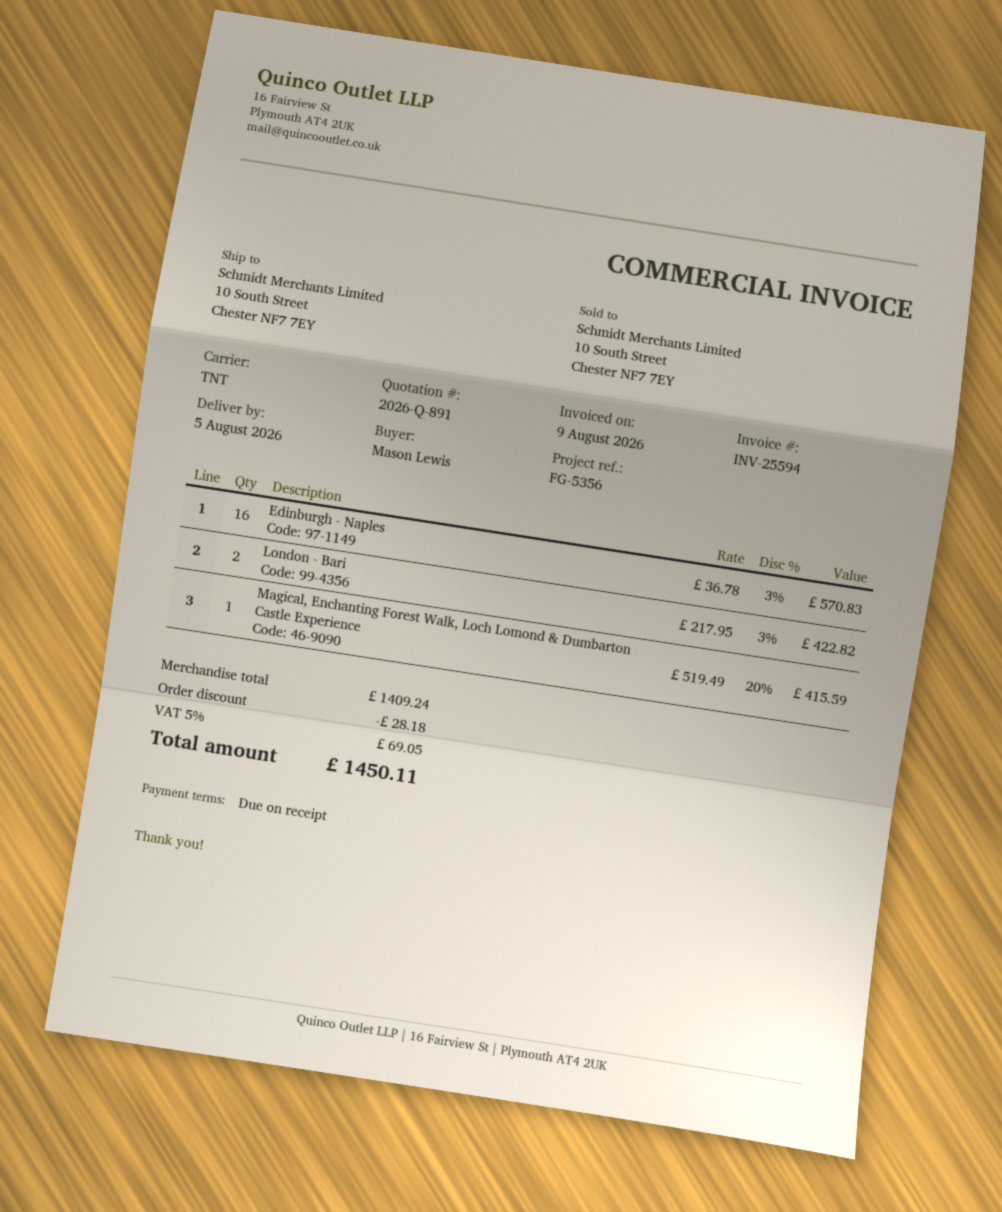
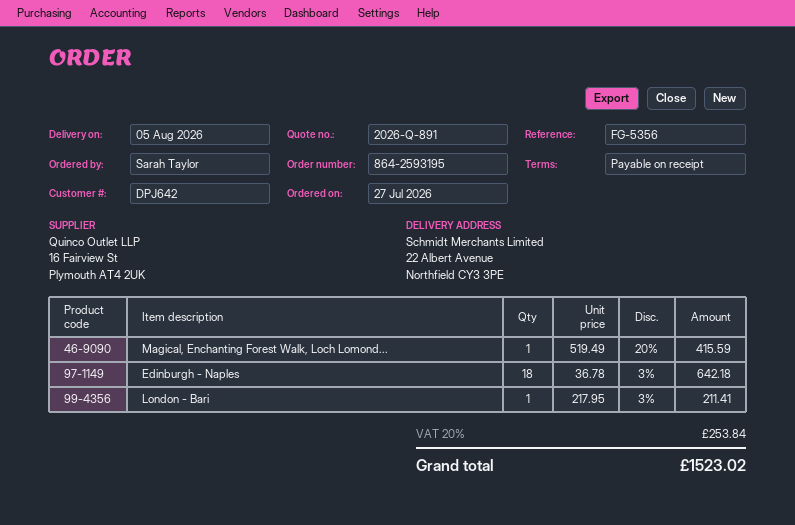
ordered by: Mason Lewis -> Sarah Taylor
ship to: 10 South Street, Chester NF7 7EY -> 22 Albert Avenue, Northfield CY3 3PE
Edinburgh - Naples: 16 x 36.78 - 3% = 570.83 -> 18 x 36.78 - 3% = 642.18
London - Bari: 2 x 217.95 - 3% = 422.82 -> 1 x 217.95 - 3% = 211.41
discount: 28.18 -> none
tax: 5% = 69.05 -> 20% = 253.84
total: 1450.11 -> 1523.02

